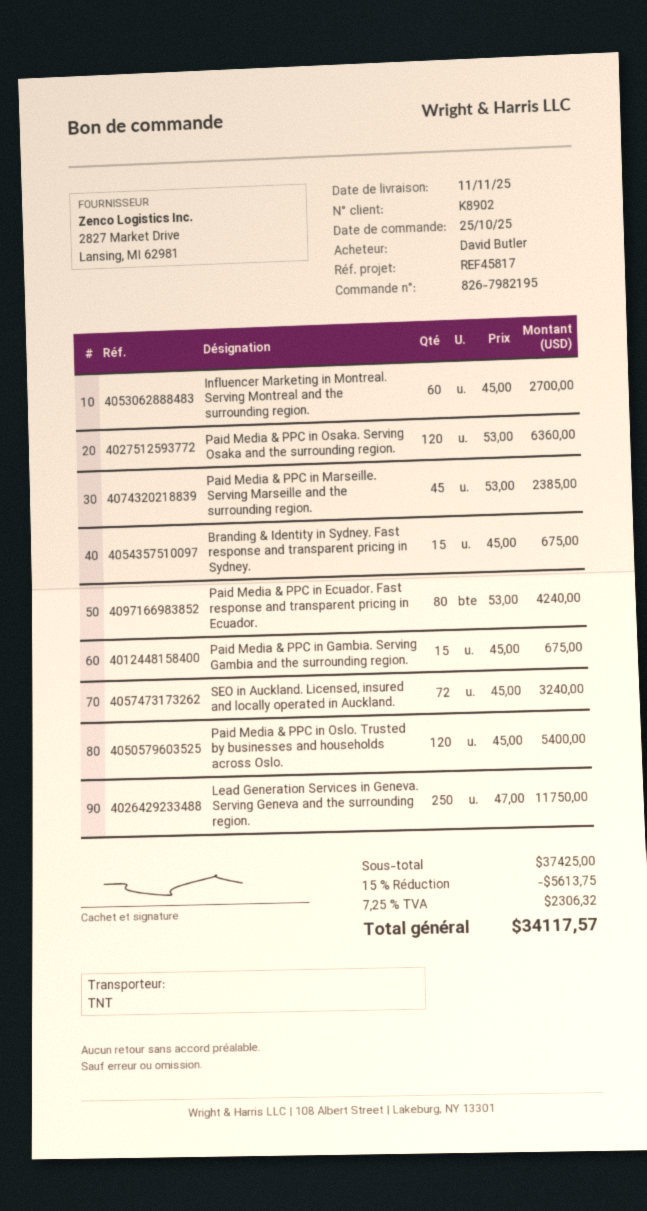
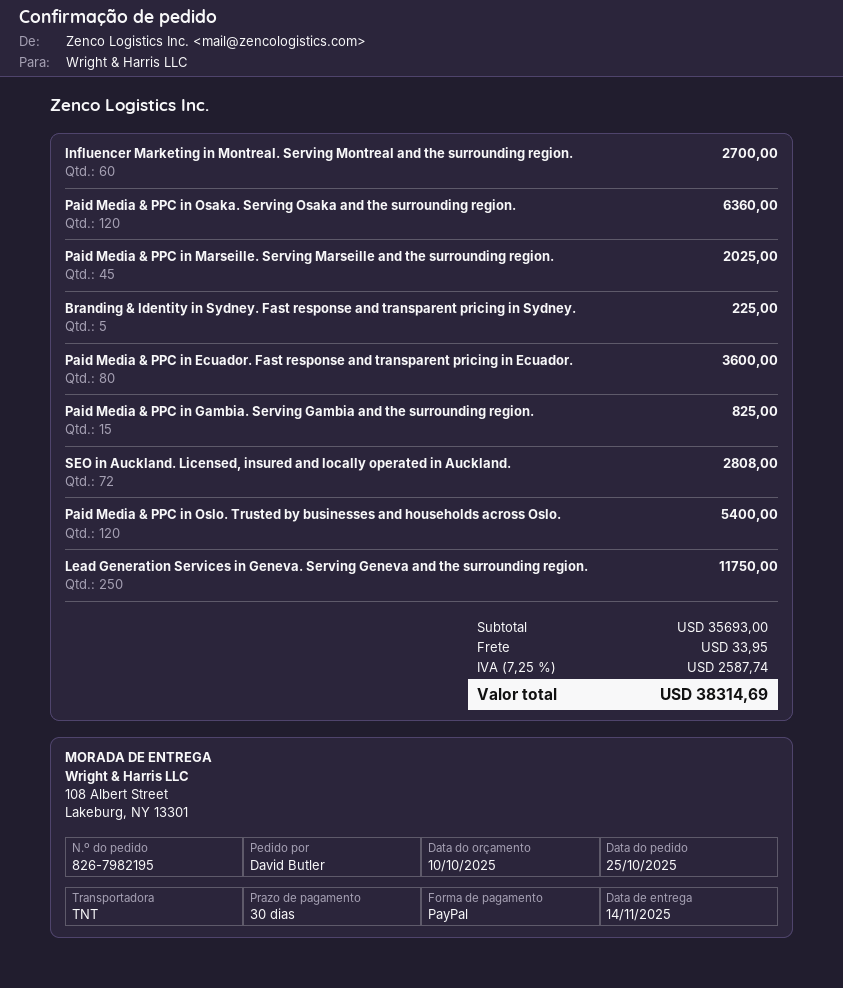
delivery date: 2025-11-11 -> 2025-11-14
Paid Media & PPC in Marseille. Serving Marseille and the surrounding region.: 45 for 2385.00 -> 45 for 2025.00
Branding & Identity in Sydney. Fast response and transparent pricing in Sydney.: 15 for 675.00 -> 5 for 225.00
Paid Media & PPC in Ecuador. Fast response and transparent pricing in Ecuador.: 80 for 4240.00 -> 80 for 3600.00
Paid Media & PPC in Gambia. Serving Gambia and the surrounding region.: 15 for 675.00 -> 15 for 825.00
SEO in Auckland. Licensed, insured and locally operated in Auckland.: 72 for 3240.00 -> 72 for 2808.00
subtotal: 37425.00 -> 35693.00
discount: 15% = 5613.75 -> none
shipping: none -> 33.95
tax: 7.25% = 2306.32 -> 7.25% = 2587.74
total: 34117.57 -> 38314.69

